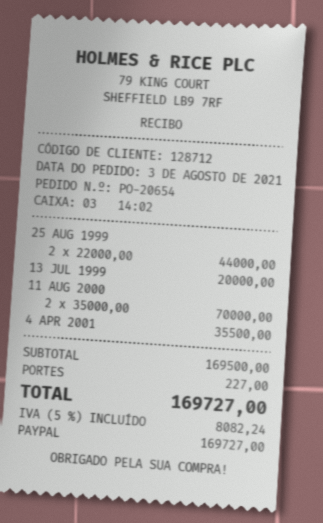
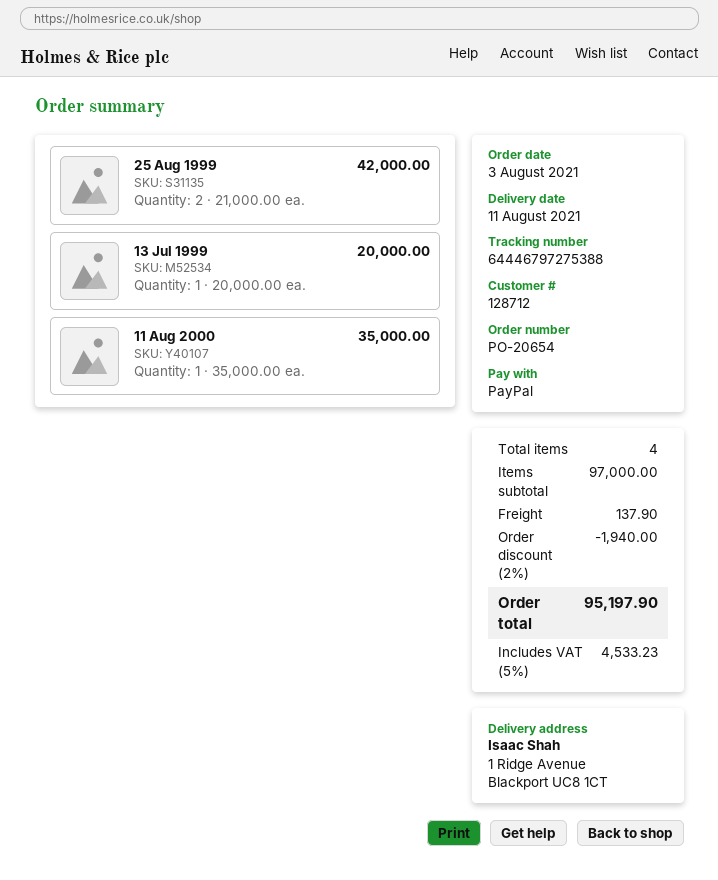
25 AUG 1999: 2 x 22000.00 = 44000.00 -> 2 x 21000.00 = 42000.00
11 AUG 2000: 2 x 35000.00 = 70000.00 -> 1 x 35000.00 = 35000.00
4 APR 2001: 1 x 35500.00 = 35500.00 -> none
subtotal: 169500.00 -> 97000.00
discount: none -> 2% = 1940.00
shipping: 227.00 -> 137.90
tax: 5% = 8082.24 -> 5% = 4533.23
total: 169727.00 -> 95197.90

